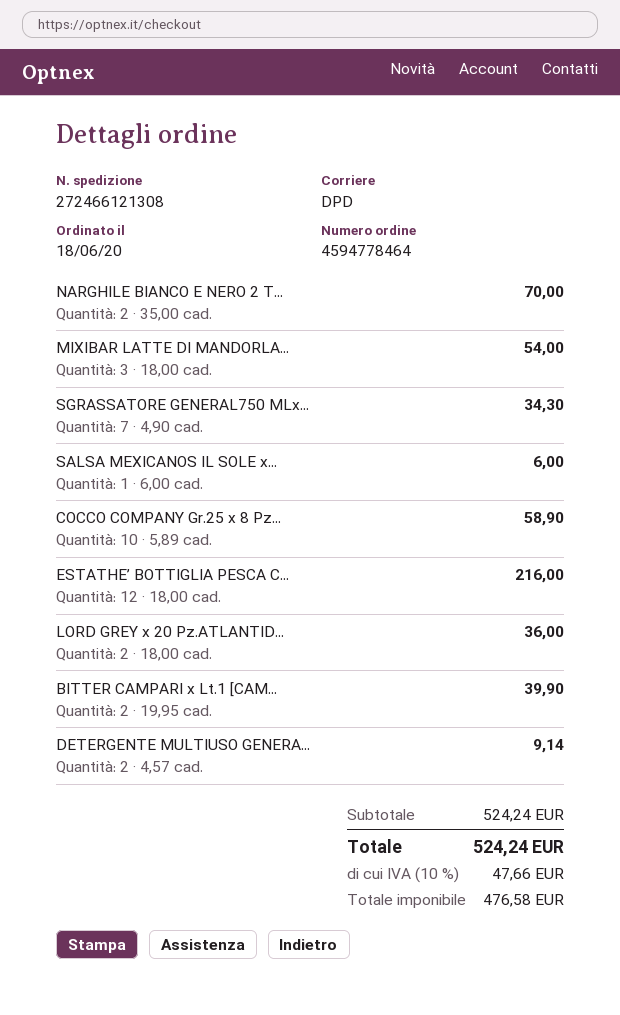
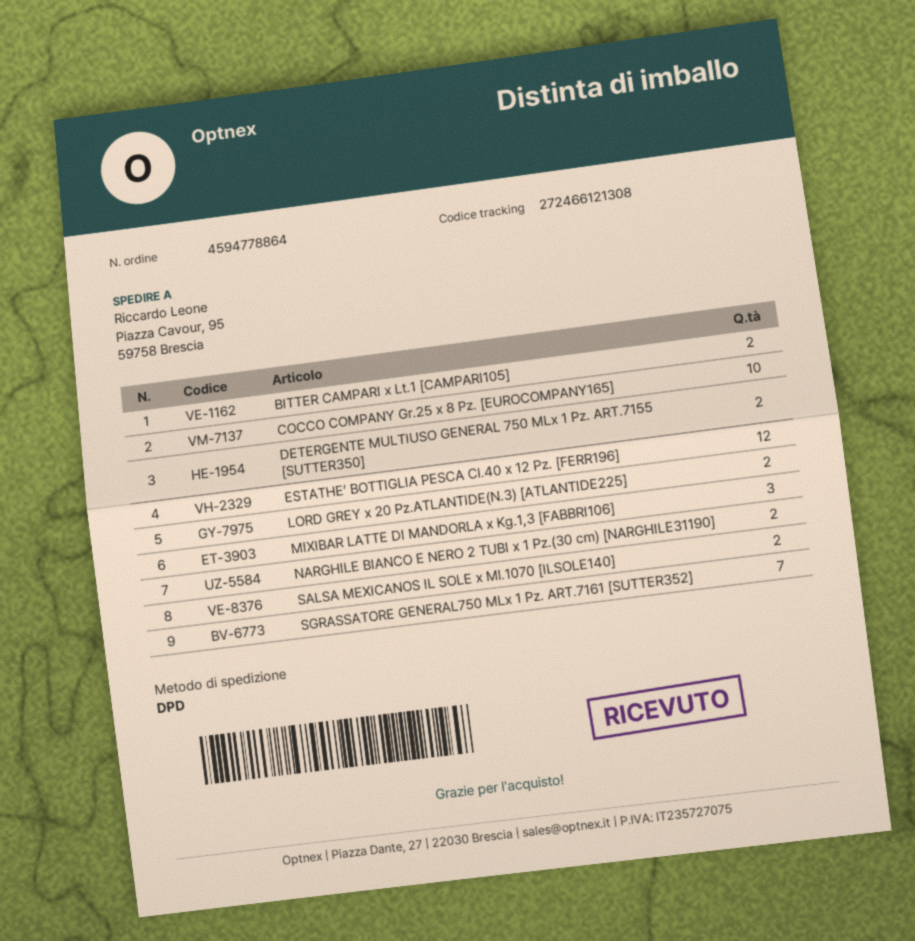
order number: 4594778464 -> 4594778864
SALSA MEXICANOS IL SOLE x...: 1 -> 2

